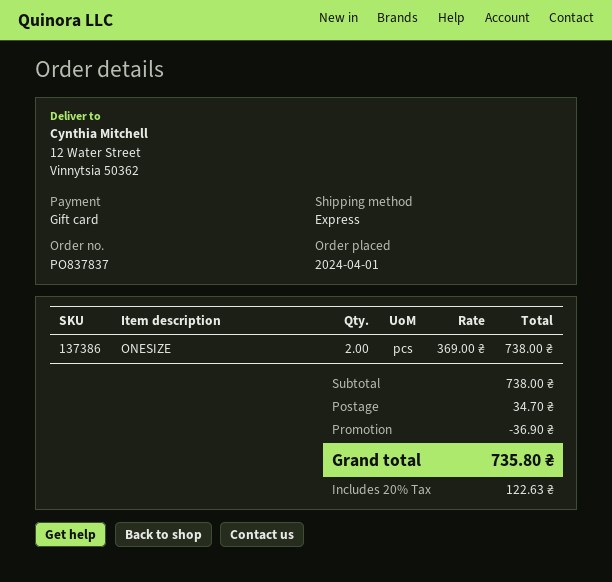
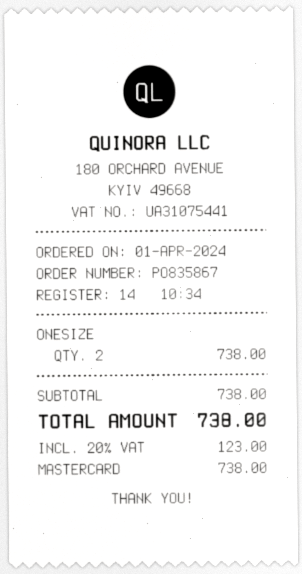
order number: PO837837 -> PO835867
payment method: gift card -> Mastercard
discount: 36.90 -> none
shipping: 34.70 -> none
tax: 20% = 122.63 -> 20% = 123.00
total: 735.80 -> 738.00

